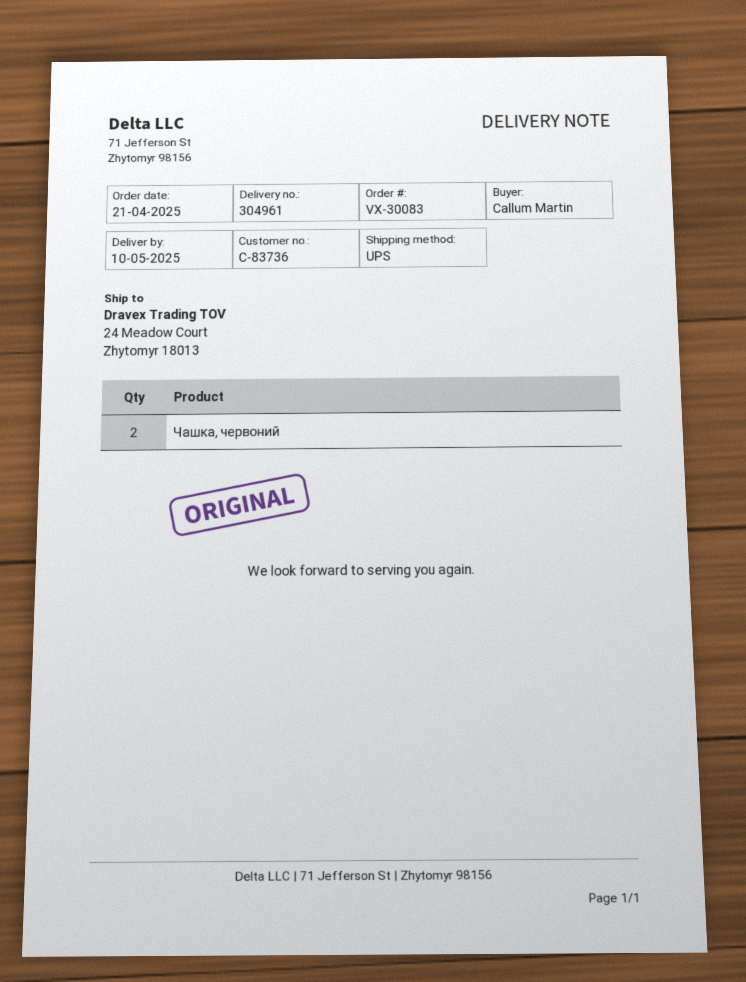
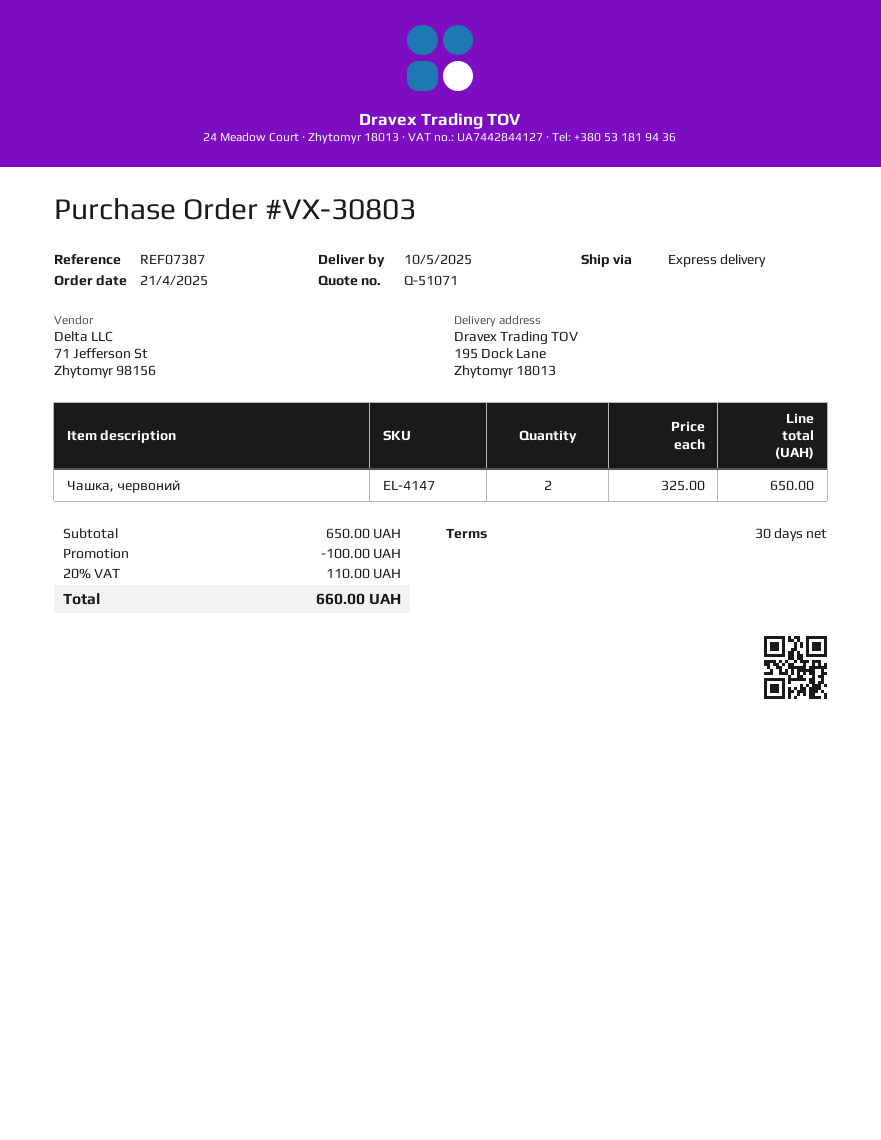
order number: VX-30083 -> VX-30803
shipping method: UPS -> express
ship to: 24 Meadow Court, Zhytomyr 18013 -> 195 Dock Lane, Zhytomyr 18013

